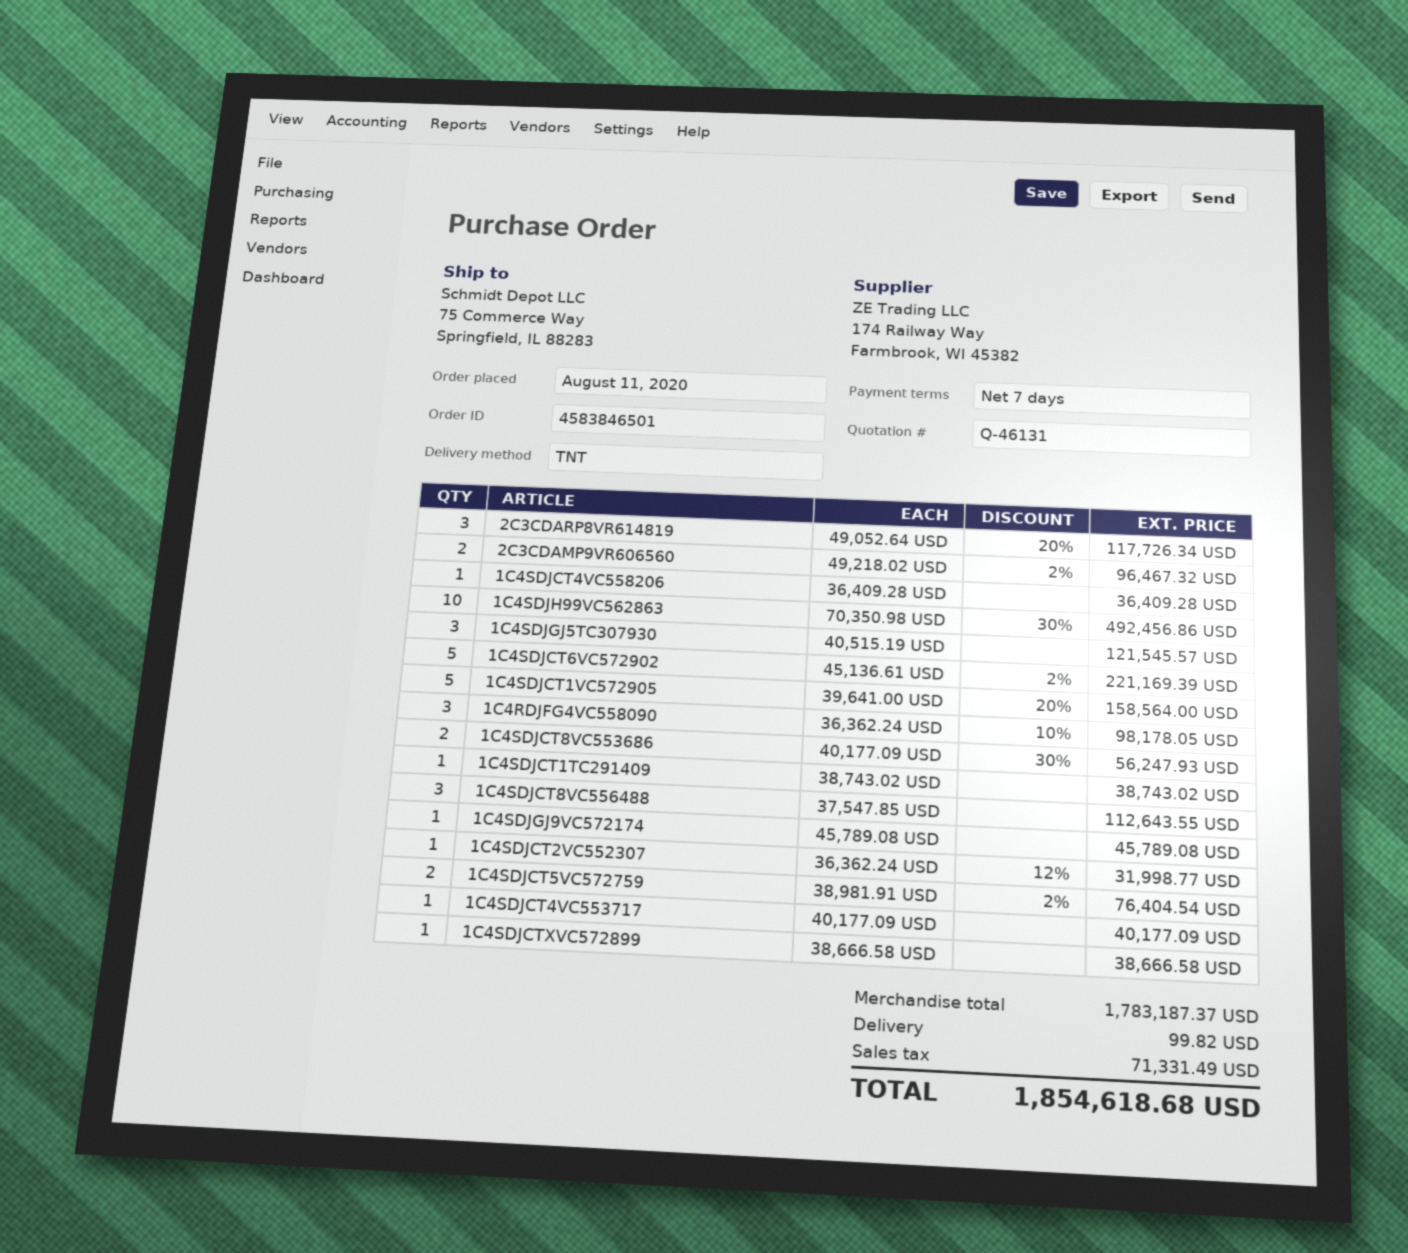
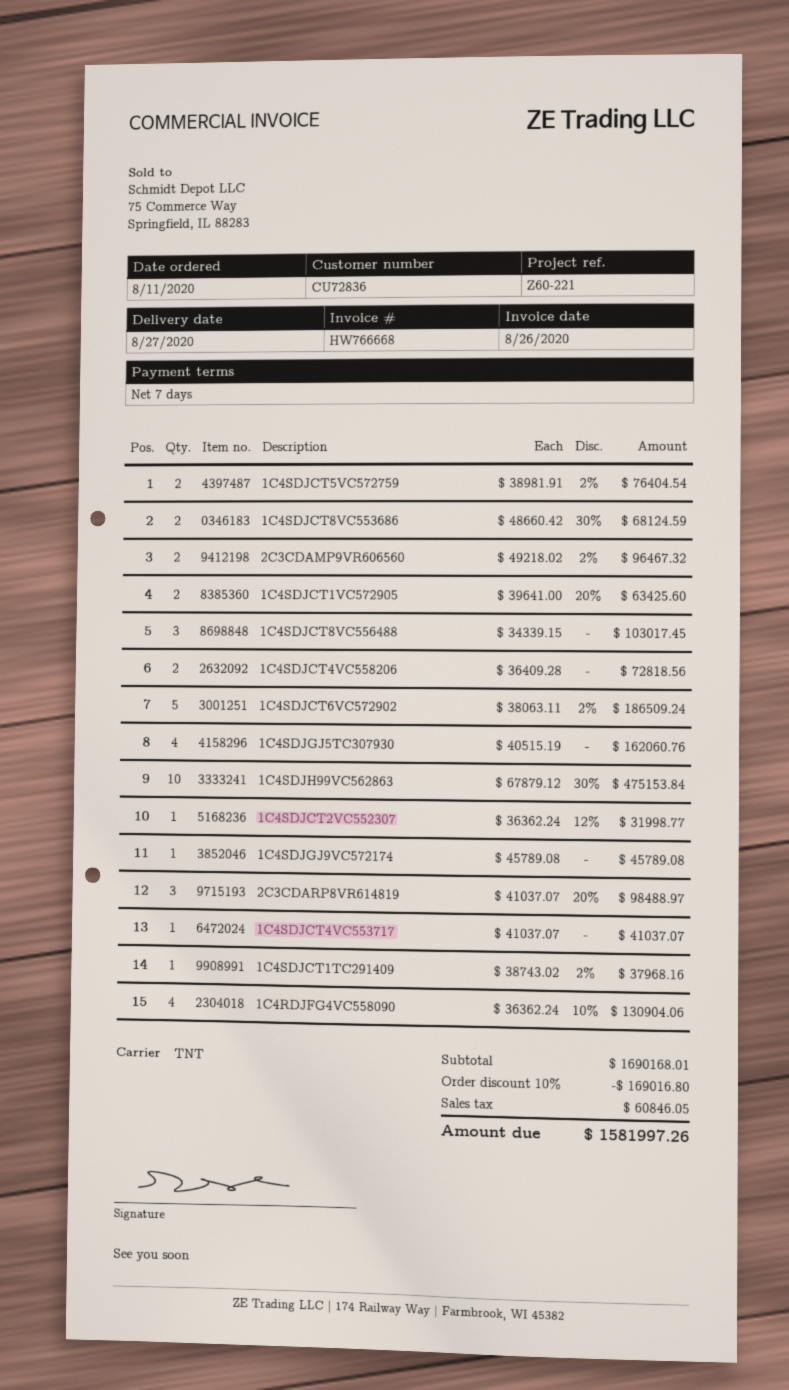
2C3CDARP8VR614819: 3 x 49052.64 - 20% = 117726.34 -> 3 x 41037.07 - 20% = 98488.97
1C4SDJCT4VC558206: 1 x 36409.28 = 36409.28 -> 2 x 36409.28 = 72818.56
1C4SDJH99VC562863: 10 x 70350.98 - 30% = 492456.86 -> 10 x 67879.12 - 30% = 475153.84
1C4SDJGJ5TC307930: 3 x 40515.19 = 121545.57 -> 4 x 40515.19 = 162060.76
1C4SDJCT6VC572902: 5 x 45136.61 - 2% = 221169.39 -> 5 x 38063.11 - 2% = 186509.24
1C4SDJCT1VC572905: 5 x 39641.00 - 20% = 158564.00 -> 2 x 39641.00 - 20% = 63425.60
1C4RDJFG4VC558090: 3 x 36362.24 - 10% = 98178.05 -> 4 x 36362.24 - 10% = 130904.06
1C4SDJCT8VC553686: 2 x 40177.09 - 30% = 56247.93 -> 2 x 48660.42 - 30% = 68124.59
1C4SDJCT1TC291409: 1 x 38743.02 = 38743.02 -> 1 x 38743.02 - 2% = 37968.16
1C4SDJCT8VC556488: 3 x 37547.85 = 112643.55 -> 3 x 34339.15 = 103017.45
1C4SDJCT4VC553717: 1 x 40177.09 = 40177.09 -> 1 x 41037.07 = 41037.07
1C4SDJCTXVC572899: 1 x 38666.58 = 38666.58 -> none
subtotal: 1783187.37 -> 1690168.01
discount: none -> 10% = 169016.80
shipping: 99.82 -> none
tax: 71331.49 -> 60846.05
total: 1854618.68 -> 1581997.26

